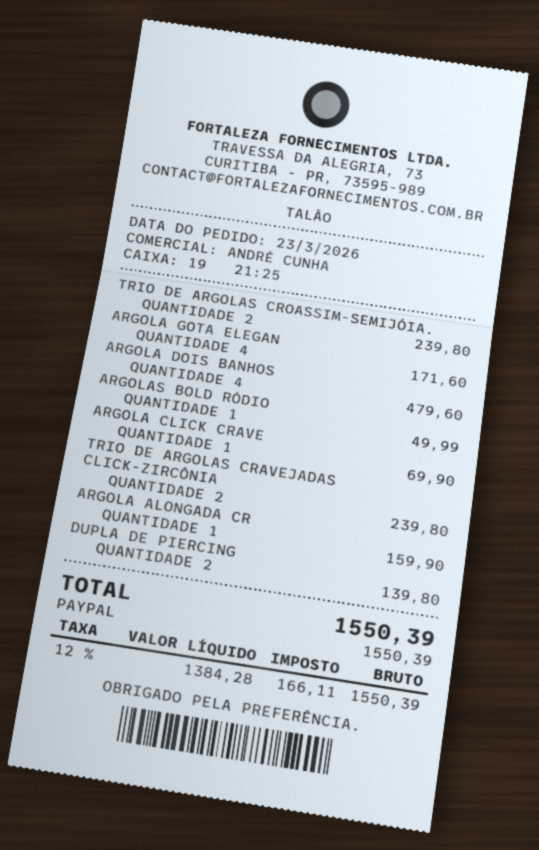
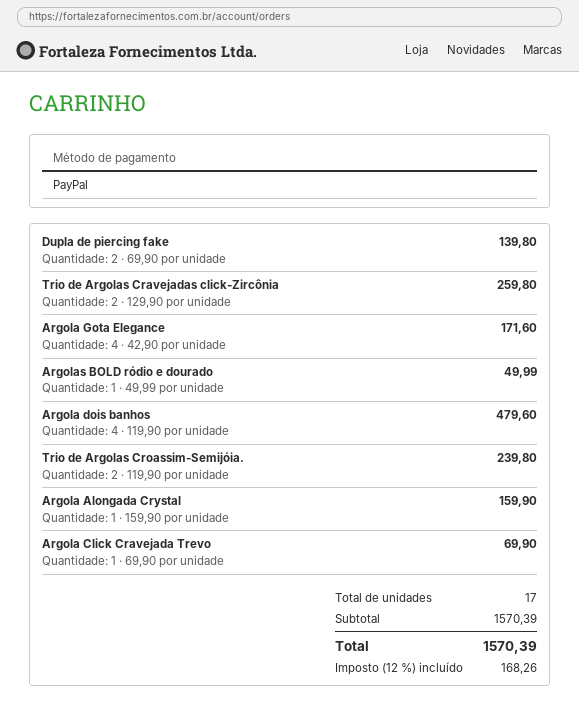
TRIO DE ARGOLAS CRAVEJADAS CLICK-ZIRCÔNIA: 2 for 239.80 -> 2 for 259.80
tax: 12% = 166.11 -> 12% = 168.26
total: 1550.39 -> 1570.39

